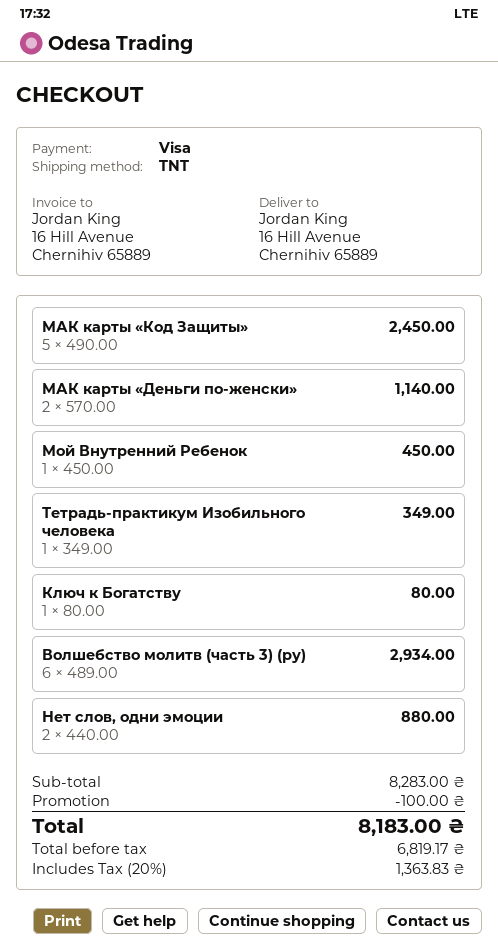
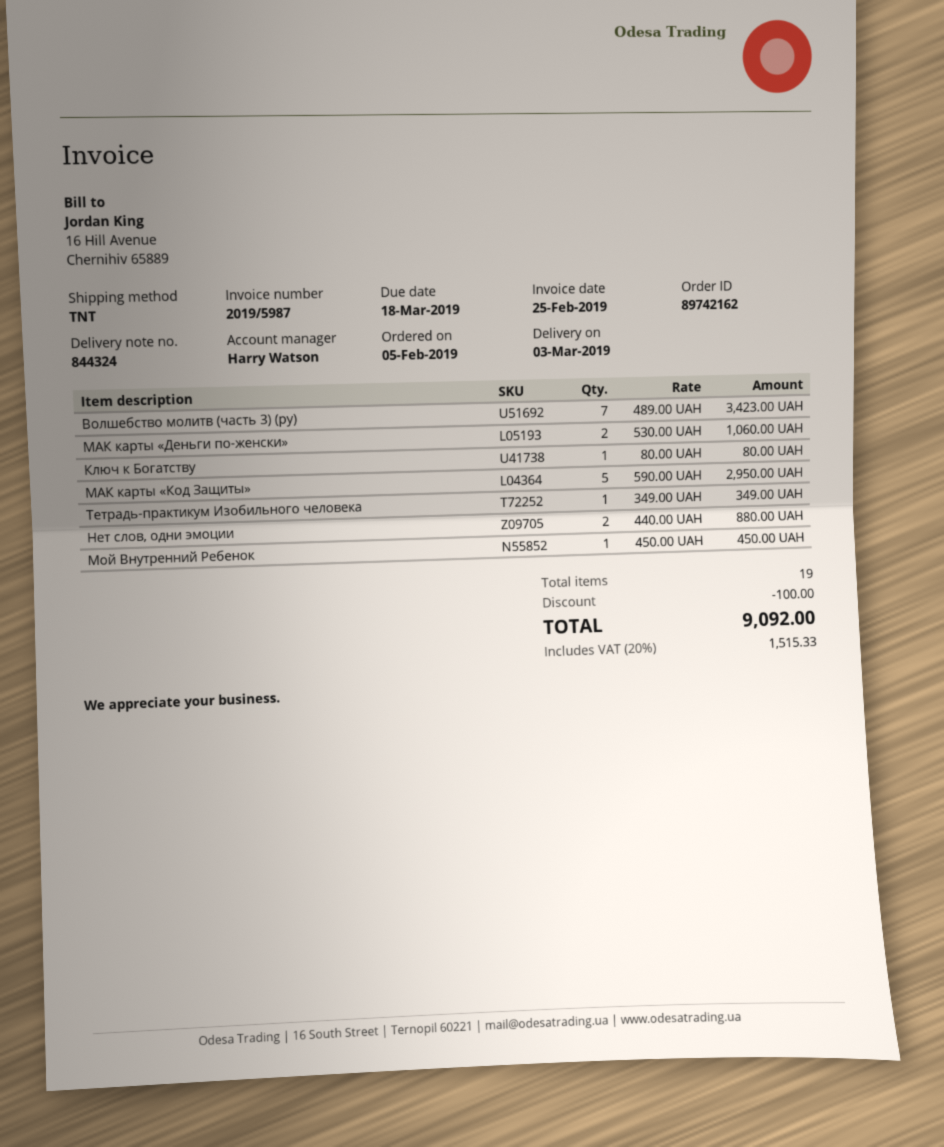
МАК карты «Код Защиты»: 5 x 490.00 = 2450.00 -> 5 x 590.00 = 2950.00
МАК карты «Деньги по-женски»: 2 x 570.00 = 1140.00 -> 2 x 530.00 = 1060.00
Волшебство молитв (часть 3) (ру): 6 x 489.00 = 2934.00 -> 7 x 489.00 = 3423.00
tax: 20% = 1363.83 -> 20% = 1515.33
total: 8183.00 -> 9092.00

